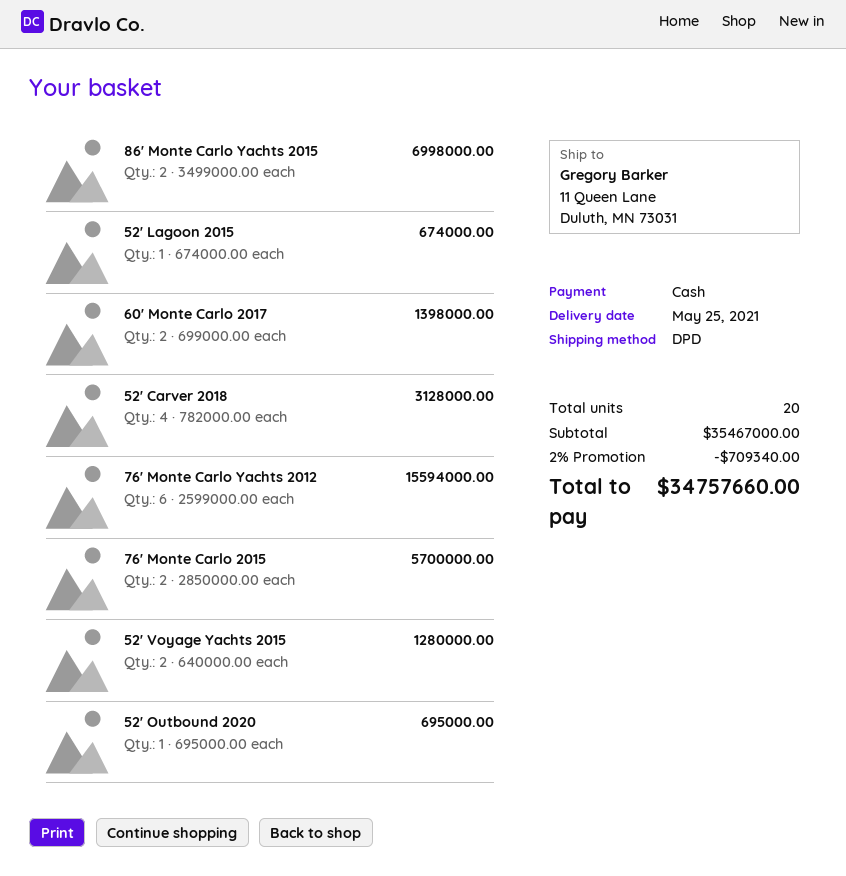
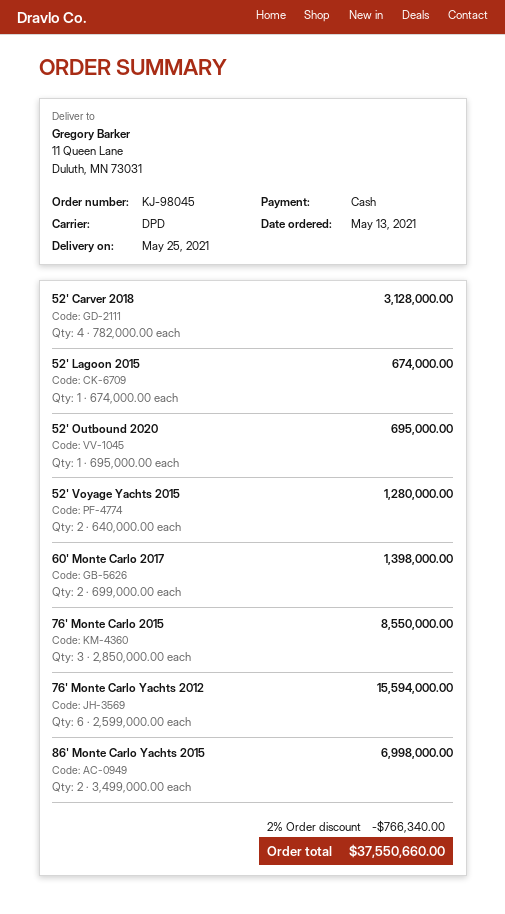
76' Monte Carlo 2015: 2 x 2850000.00 = 5700000.00 -> 3 x 2850000.00 = 8550000.00
discount: 2% = 709340.00 -> 2% = 766340.00
total: 34757660.00 -> 37550660.00

